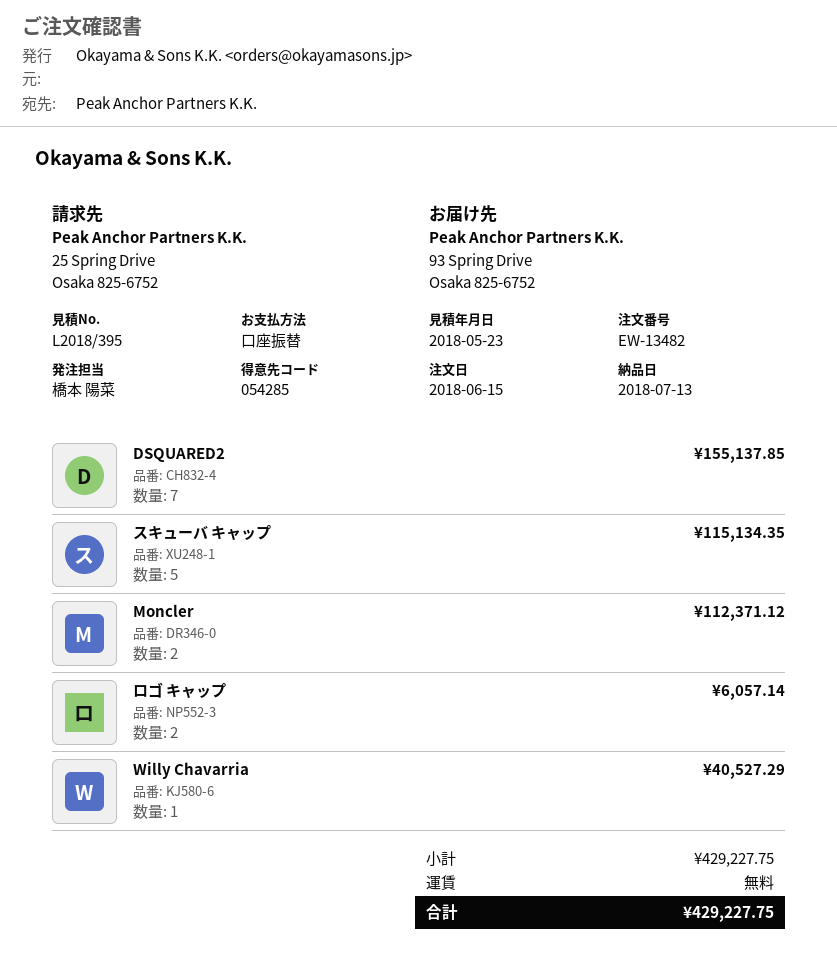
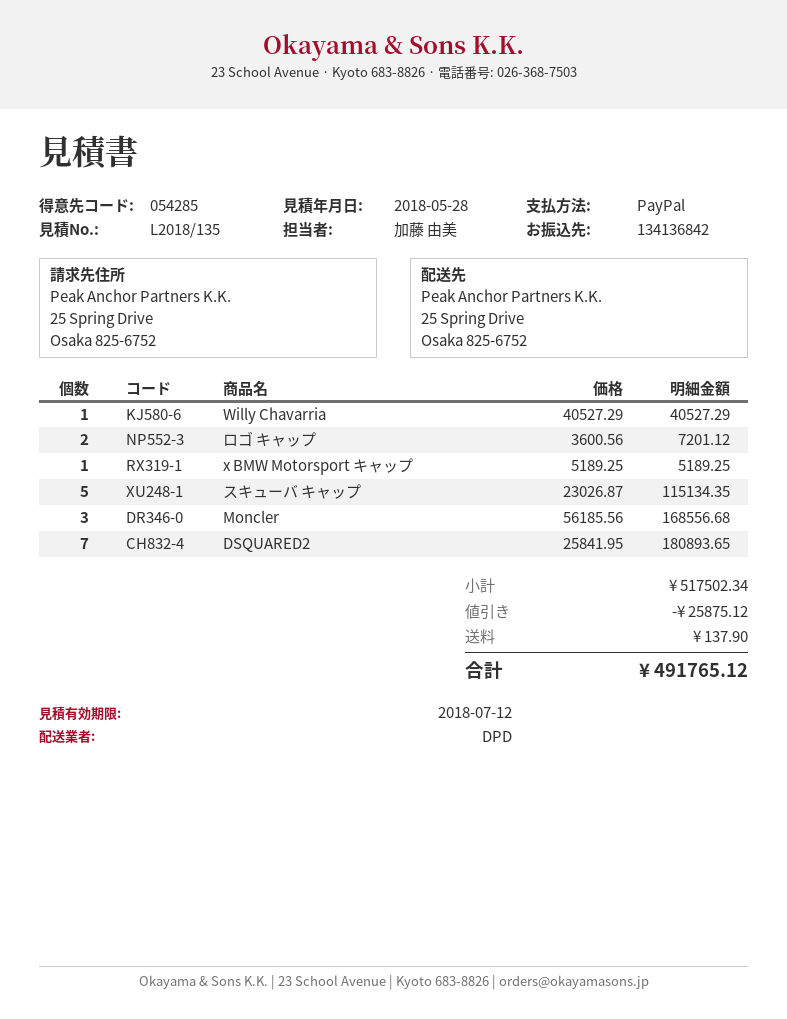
quote number: L2018/395 -> L2018/135
quote date: 2018-05-23 -> 2018-05-28
payment method: direct debit -> PayPal
ship to: 93 Spring Drive, Osaka 825-6752 -> 25 Spring Drive, Osaka 825-6752
DSQUARED2: 7 for 155137.85 -> 7 for 180893.65
Moncler: 2 for 112371.12 -> 3 for 168556.68
ロゴ キャップ: 2 for 6057.14 -> 2 for 7201.12
x BMW Motorsport キャップ: none -> 1 for 5189.25
subtotal: 429227.75 -> 517502.34
discount: none -> 25875.12
shipping: 0.00 -> 137.90
total: 429227.75 -> 491765.12

